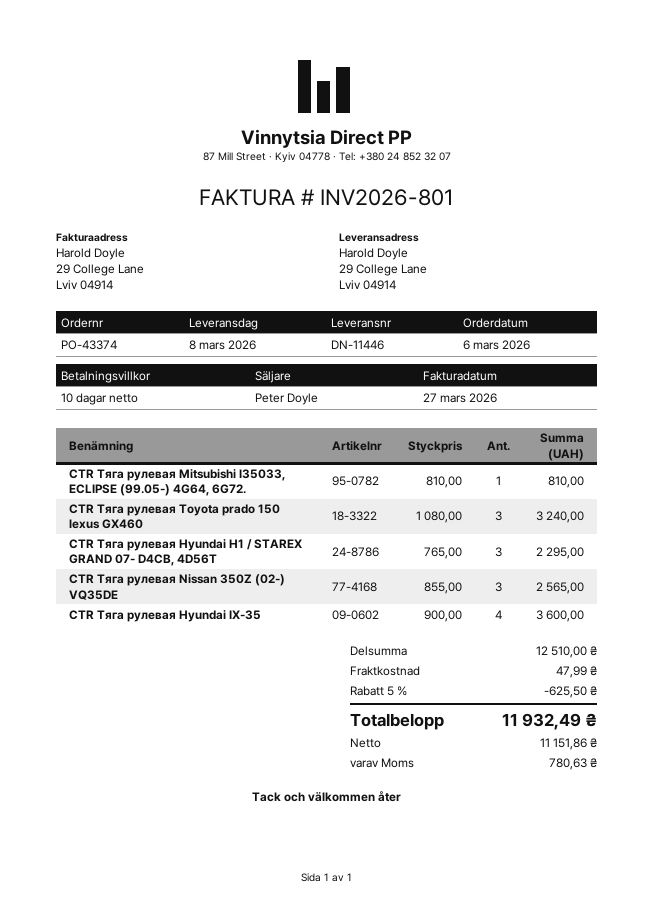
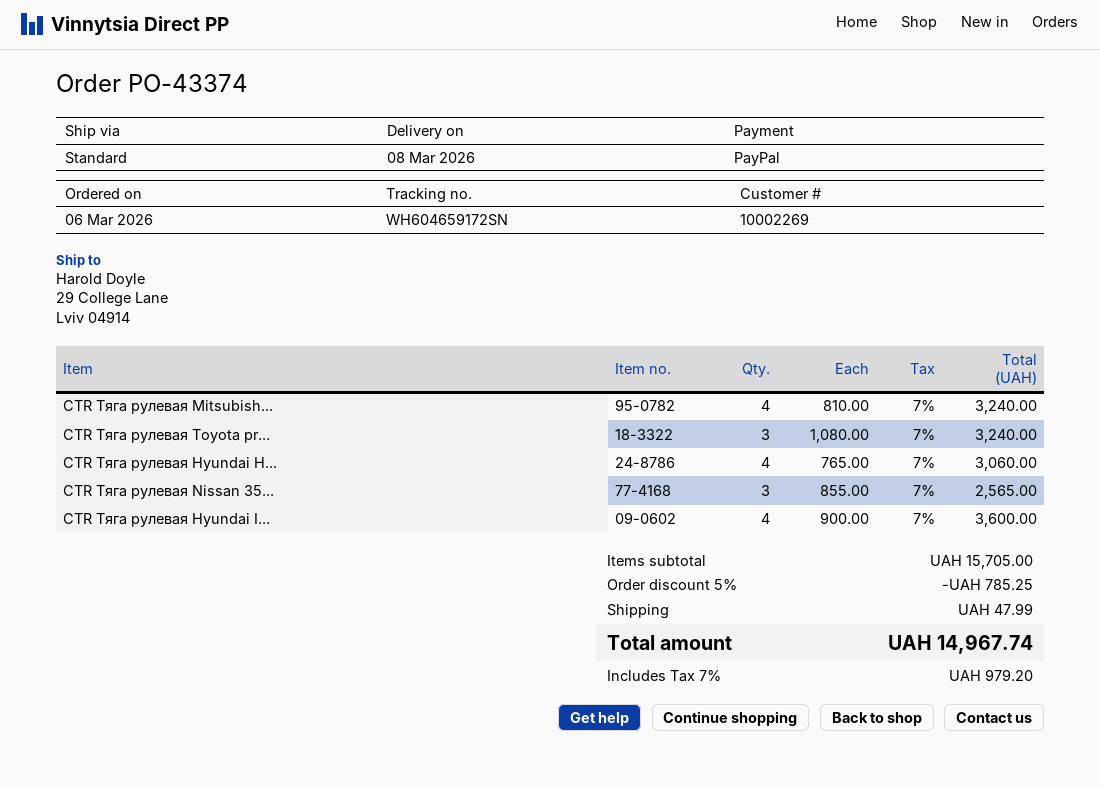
CTR Тяга рулевая Mitsubishi I35033, ECLIPSE (99.05-) 4G64, 6G72.: 1 x 810.00 = 810.00 -> 4 x 810.00 = 3240.00
CTR Тяга рулевая Hyundai H1 / STAREX GRAND 07- D4CB, 4D56T: 3 x 765.00 = 2295.00 -> 4 x 765.00 = 3060.00
subtotal: 12510.00 -> 15705.00
discount: 5% = 625.50 -> 5% = 785.25
tax: 780.63 -> 979.20
total: 11932.49 -> 14967.74

